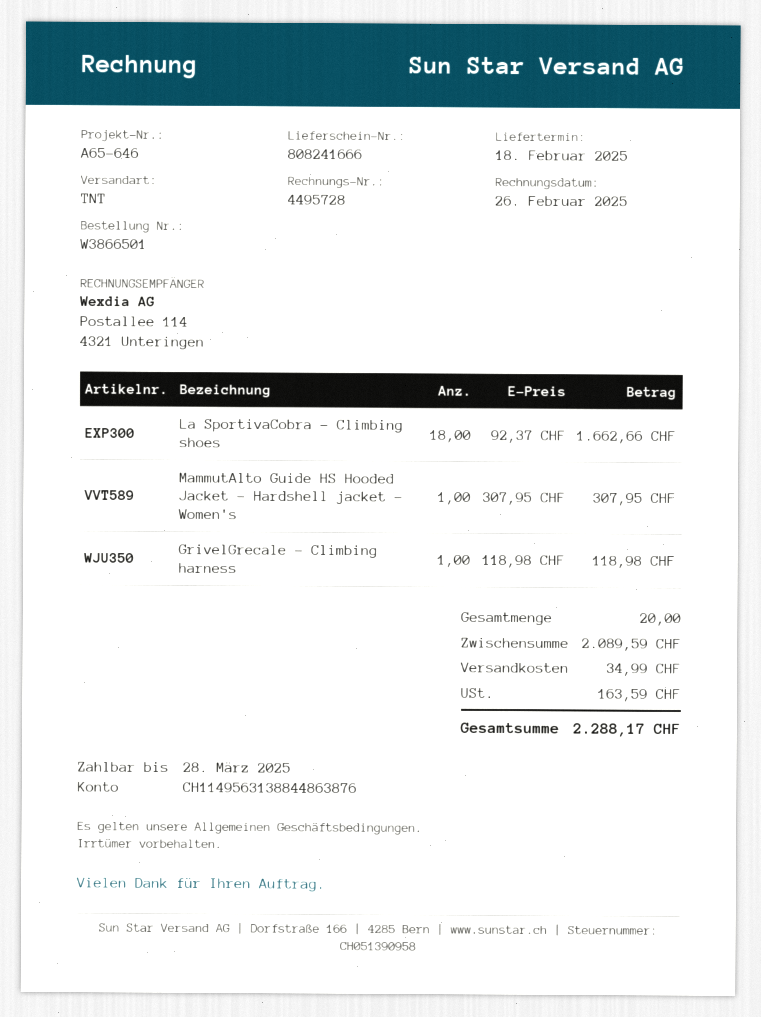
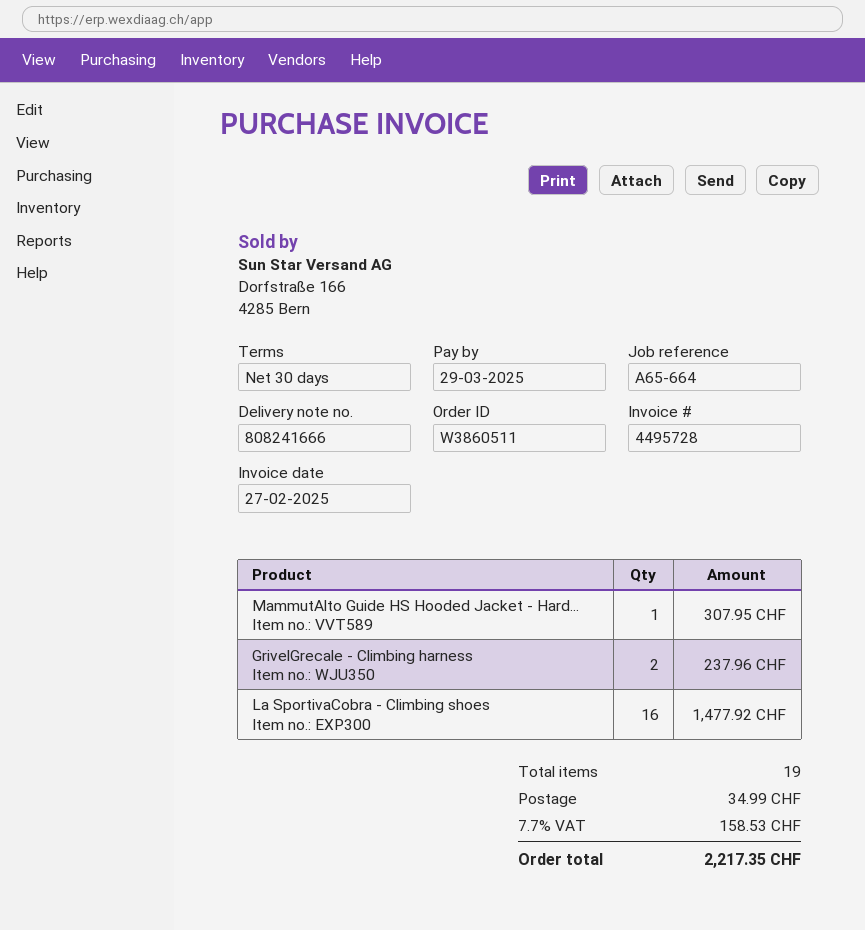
order number: W3866501 -> W3860511
invoice date: 2025-02-26 -> 2025-02-27
due date: 2025-03-28 -> 2025-03-29
reference: A65-646 -> A65-664
La SportivaCobra - Climbing shoes: 18 for 1662.66 -> 16 for 1477.92
GrivelGrecale - Climbing harness: 1 for 118.98 -> 2 for 237.96
total quantity: 20 -> 19
tax: 163.59 -> 158.53
total: 2288.17 -> 2217.35

